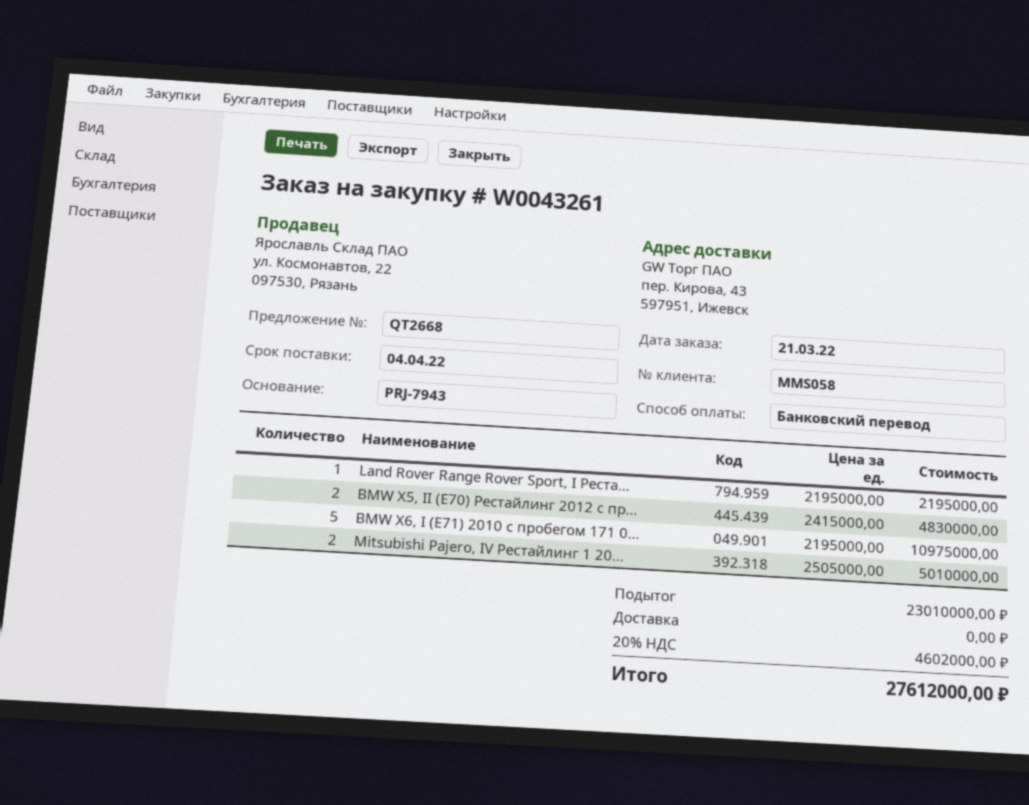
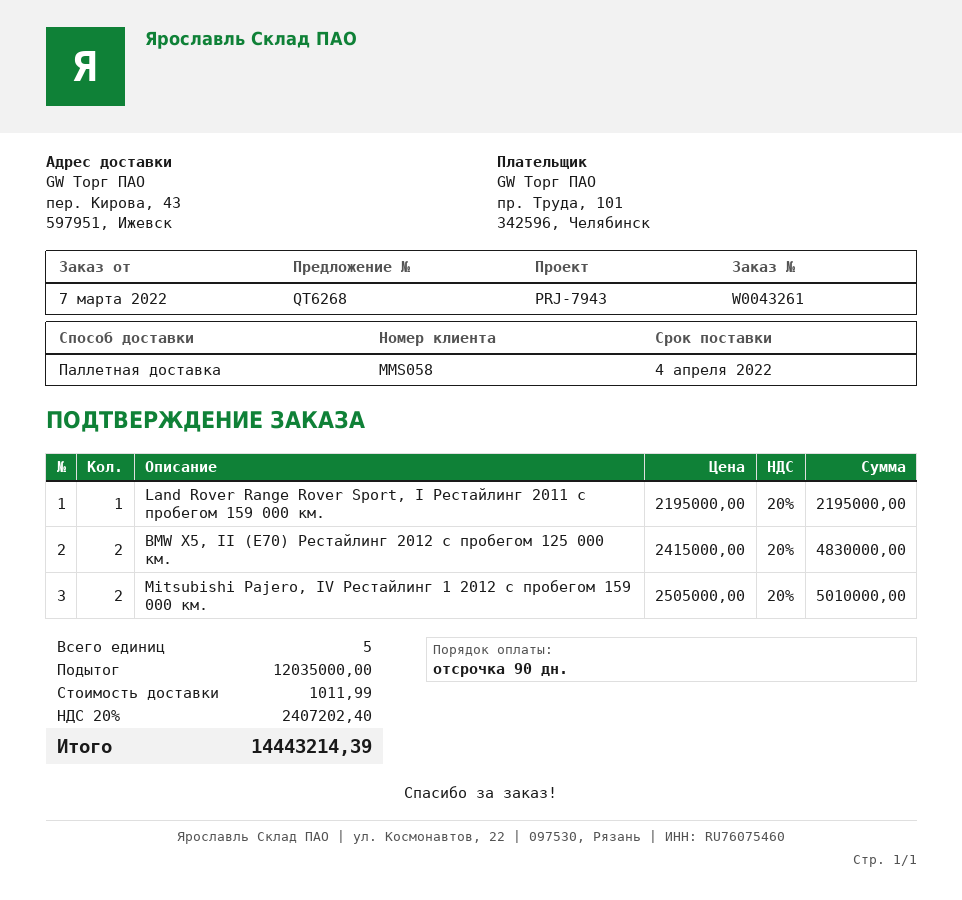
quote number: QT2668 -> QT6268
order date: 2022-03-21 -> 2022-03-07
BMW X6, I (E71) 2010 с пробегом 171 0...: 5 x 2195000.00 = 10975000.00 -> none
subtotal: 23010000.00 -> 12035000.00
shipping: 0.00 -> 1011.99
tax: 20% = 4602000.00 -> 20% = 2407202.40
total: 27612000.00 -> 14443214.39

